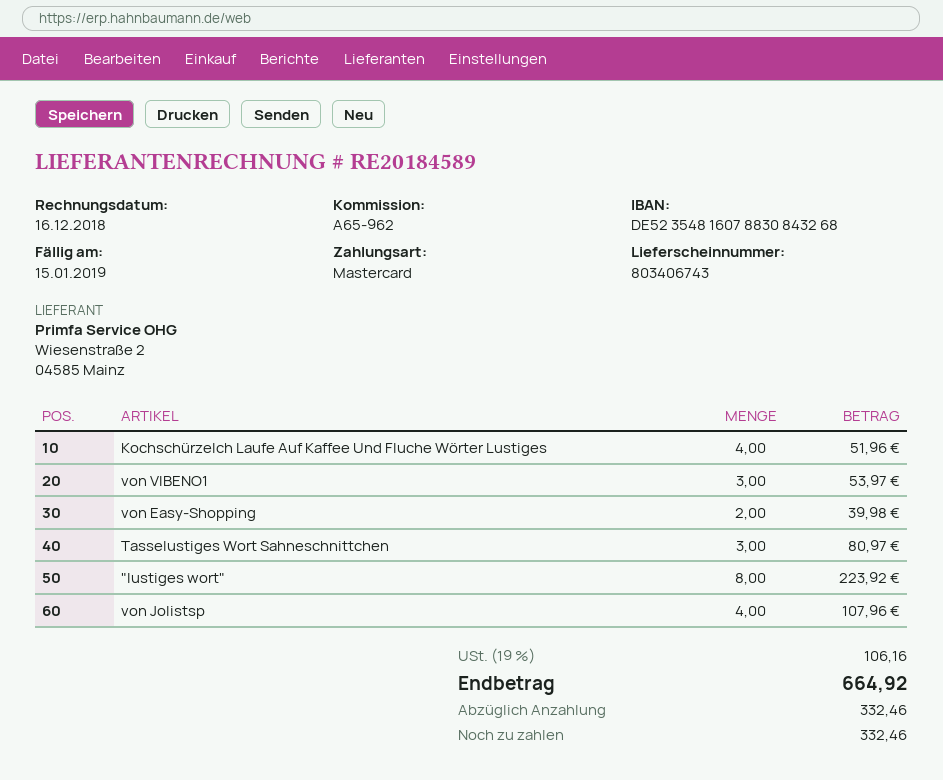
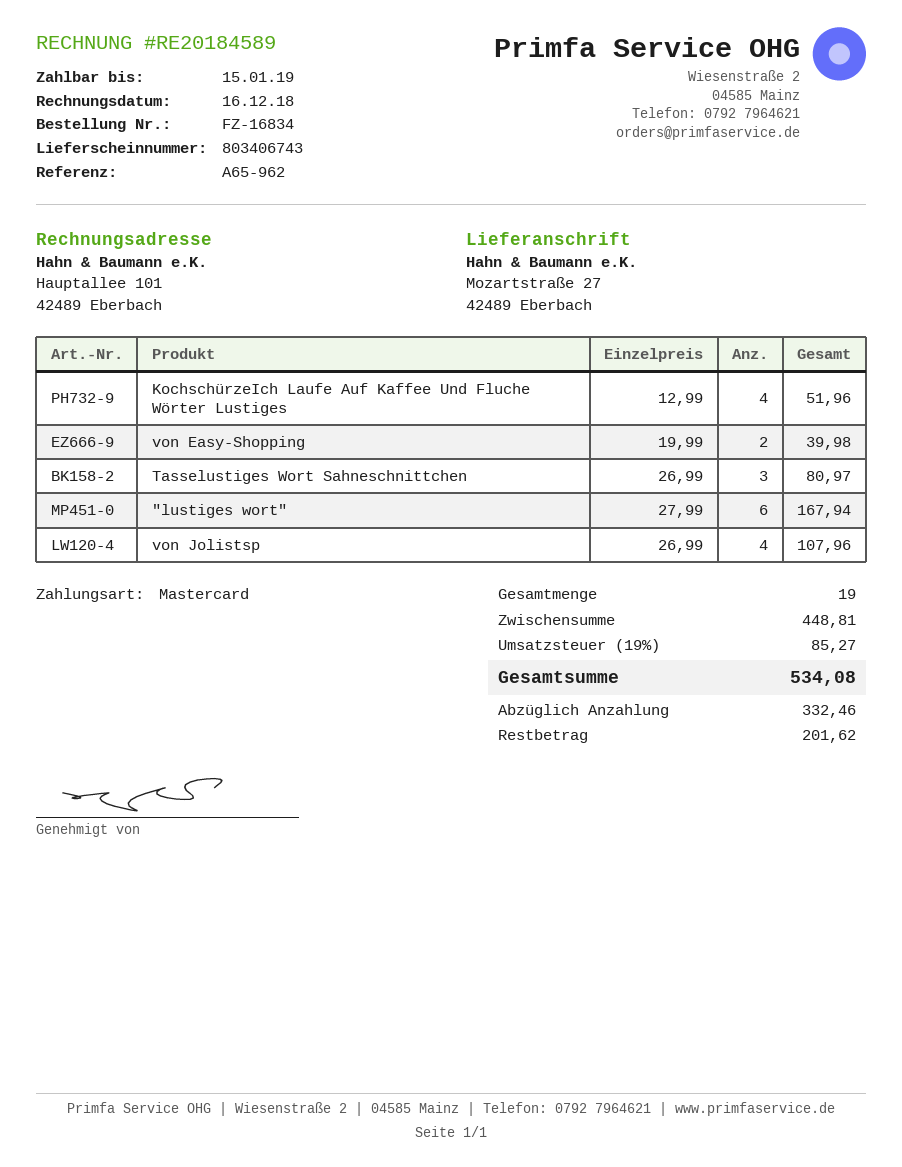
von VIBENO1: 3 for 53.97 -> none
"lustiges wort": 8 for 223.92 -> 6 for 167.94
tax: 19% = 106.16 -> 19% = 85.27
total: 664.92 -> 534.08
balance: 332.46 -> 201.62

